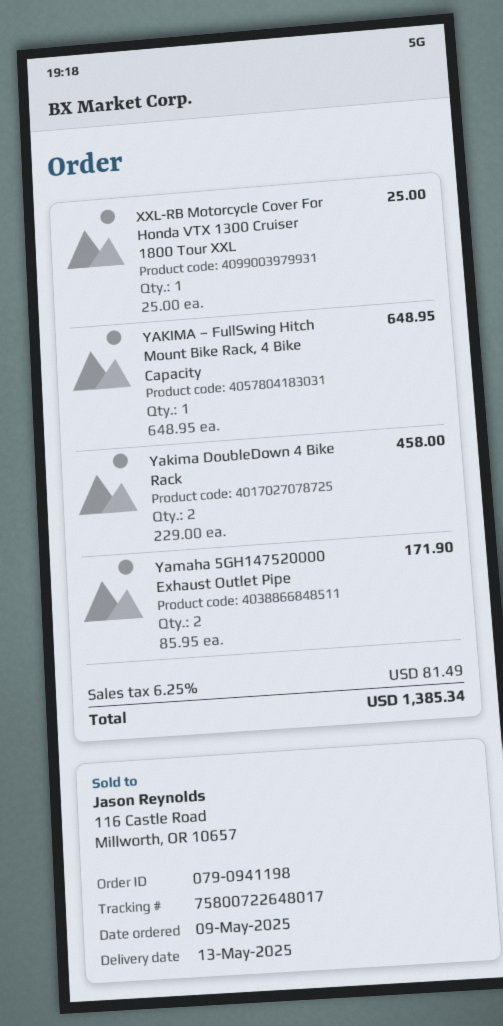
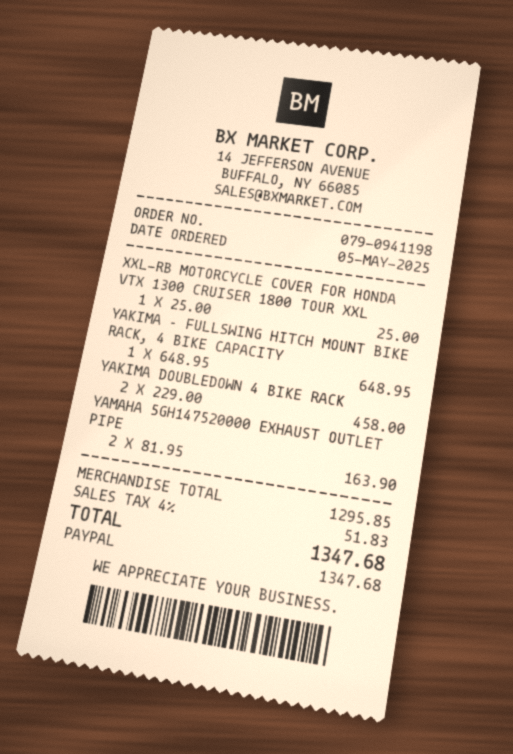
order date: 2025-05-09 -> 2025-05-05
Yamaha 5GH147520000 Exhaust Outlet Pipe: 2 x 85.95 = 171.90 -> 2 x 81.95 = 163.90
tax: 6.25% = 81.49 -> 4% = 51.83
total: 1385.34 -> 1347.68

